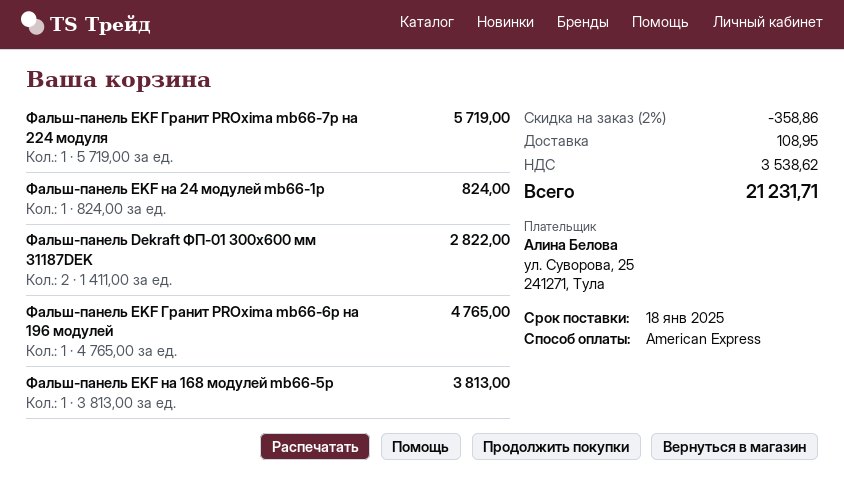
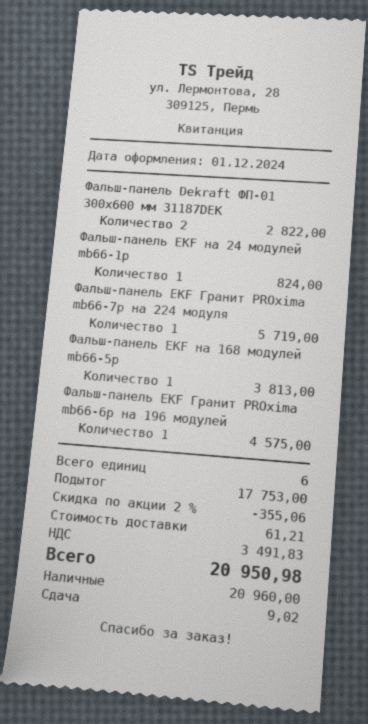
payment method: American Express -> cash
Фальш-панель EKF Гранит PROxima mb66-6p на 196 модулей: 1 for 4765.00 -> 1 for 4575.00
discount: 2% = 358.86 -> 2% = 355.06
shipping: 108.95 -> 61.21
tax: 3538.62 -> 3491.83
total: 21231.71 -> 20950.98

